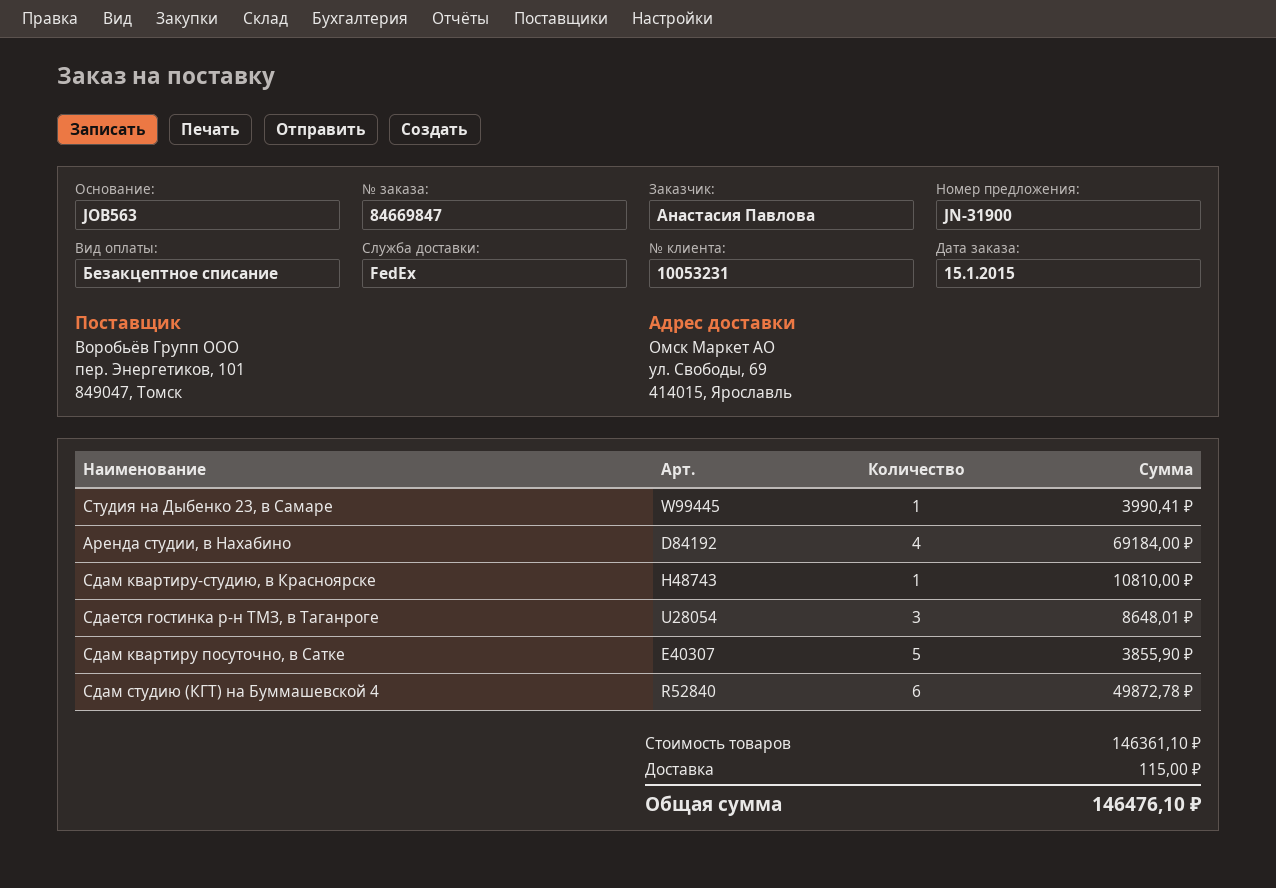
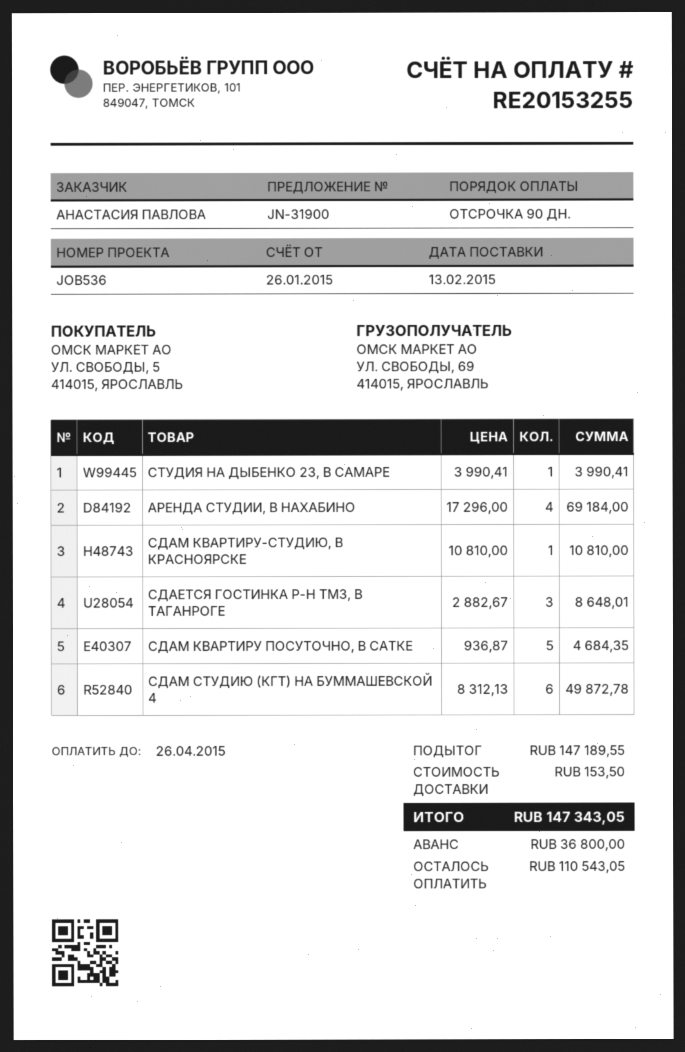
reference: JOB563 -> JOB536
Сдам квартиру посуточно, в Сатке: 5 for 3855.90 -> 5 for 4684.35
subtotal: 146361.10 -> 147189.55
shipping: 115.00 -> 153.50
total: 146476.10 -> 147343.05

